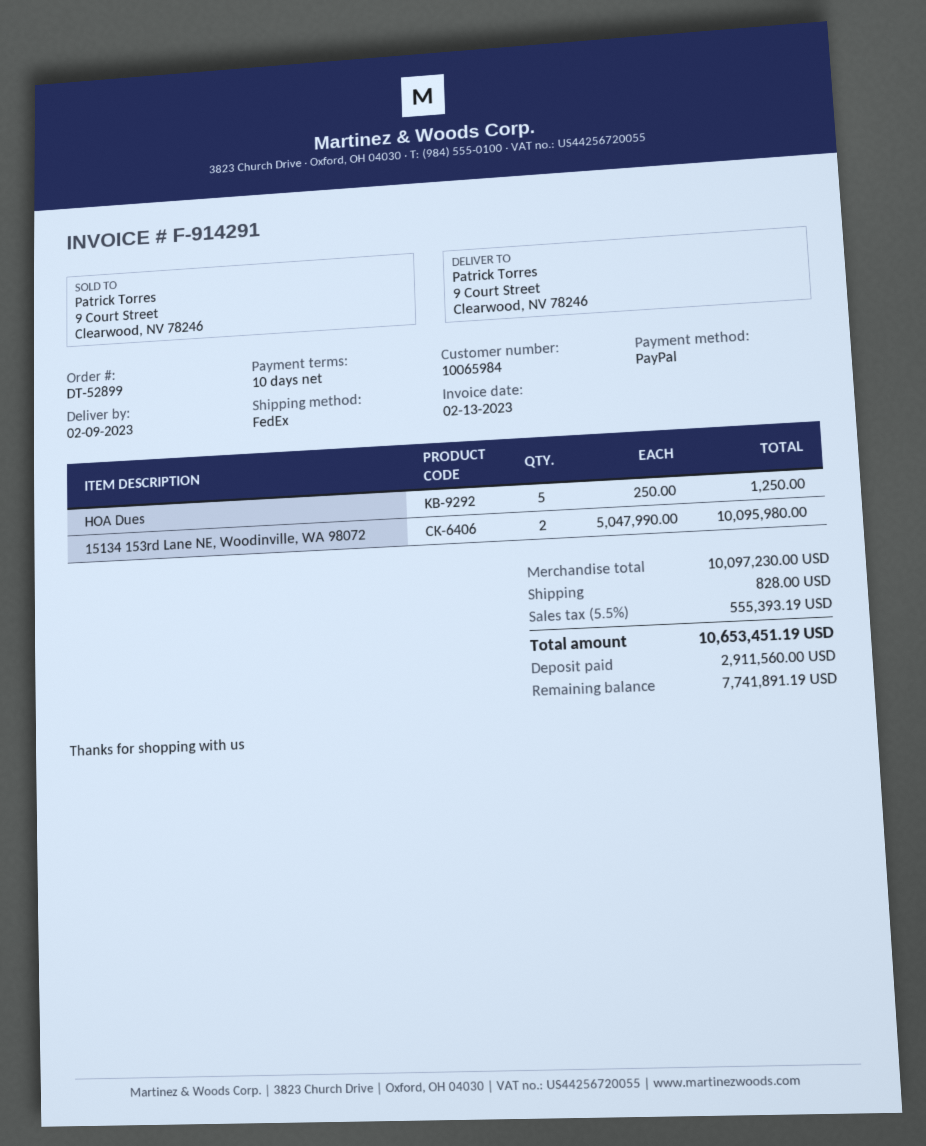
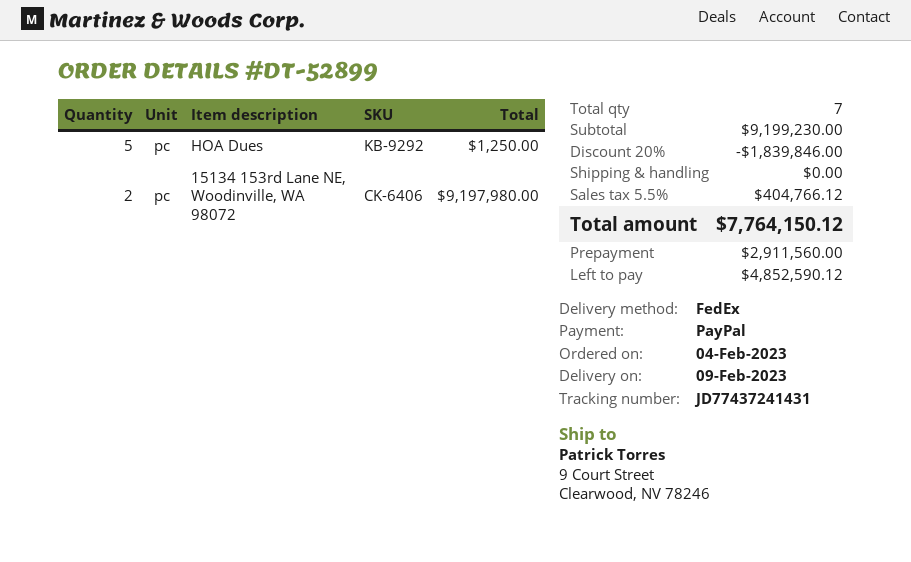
15134 153rd Lane NE, Woodinville, WA 98072: 2 for 10095980.00 -> 2 for 9197980.00
subtotal: 10097230.00 -> 9199230.00
discount: none -> 20% = 1839846.00
shipping: 828.00 -> 0.00
tax: 5.5% = 555393.19 -> 5.5% = 404766.12
total: 10653451.19 -> 7764150.12
balance: 7741891.19 -> 4852590.12

